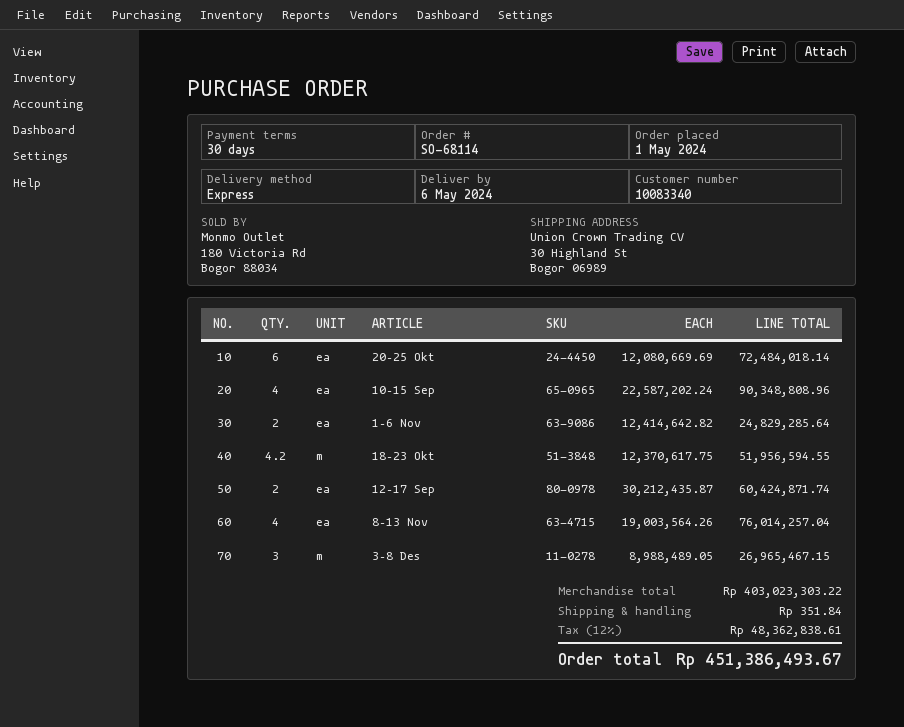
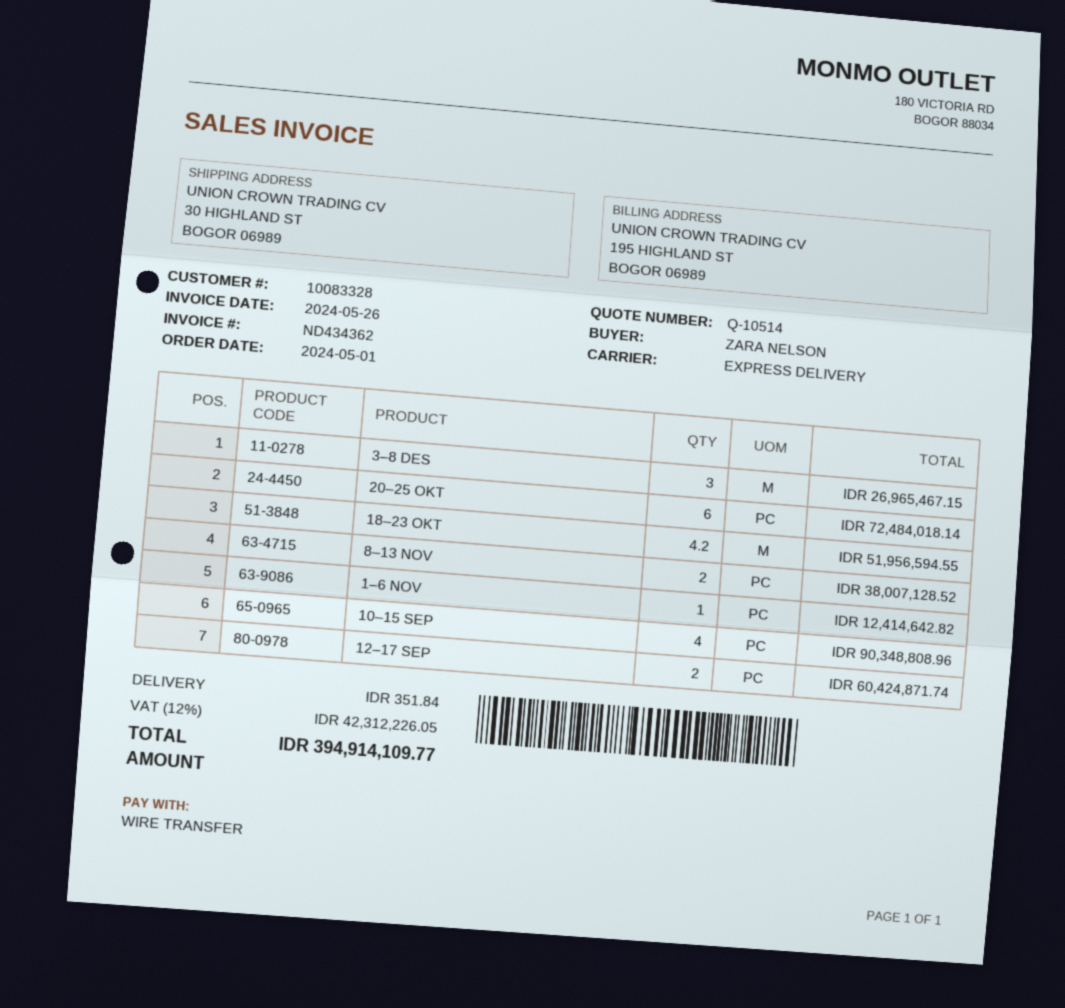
customer number: 10083340 -> 10083328
1–6 Nov: 2 for 24829285.64 -> 1 for 12414642.82
8–13 Nov: 4 for 76014257.04 -> 2 for 38007128.52
tax: 12% = 48362838.61 -> 12% = 42312226.05
total: 451386493.67 -> 394914109.77

